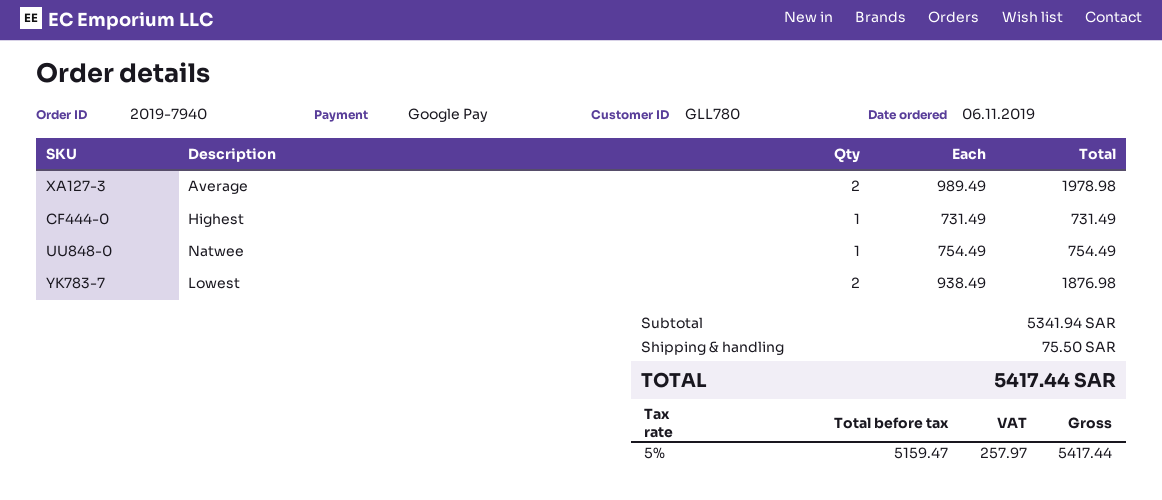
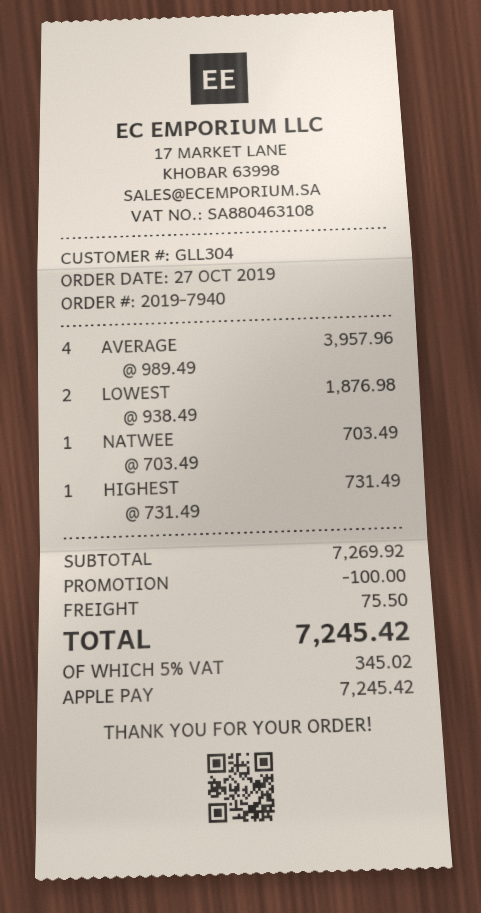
order date: 2019-11-06 -> 2019-10-27
customer number: GLL780 -> GLL304
payment method: Google Pay -> Apple Pay
Average: 2 x 989.49 = 1978.98 -> 4 x 989.49 = 3957.96
Natwee: 1 x 754.49 = 754.49 -> 1 x 703.49 = 703.49
subtotal: 5341.94 -> 7269.92
discount: none -> 100.00
tax: 5% = 257.97 -> 5% = 345.02
total: 5417.44 -> 7245.42

